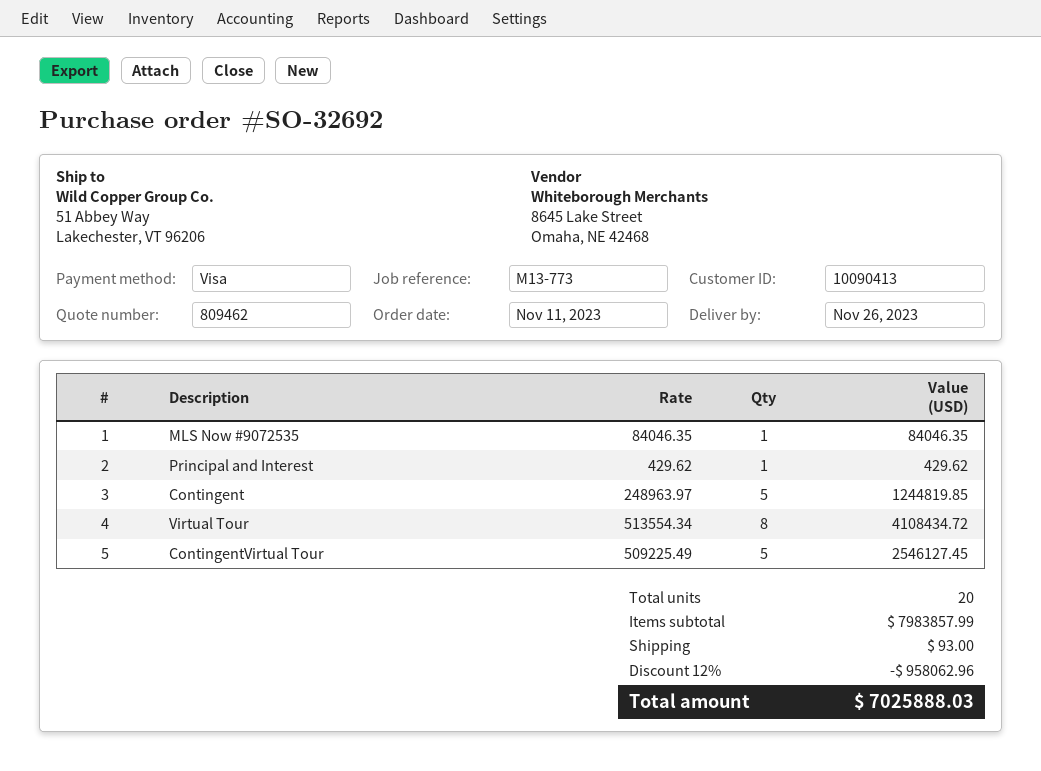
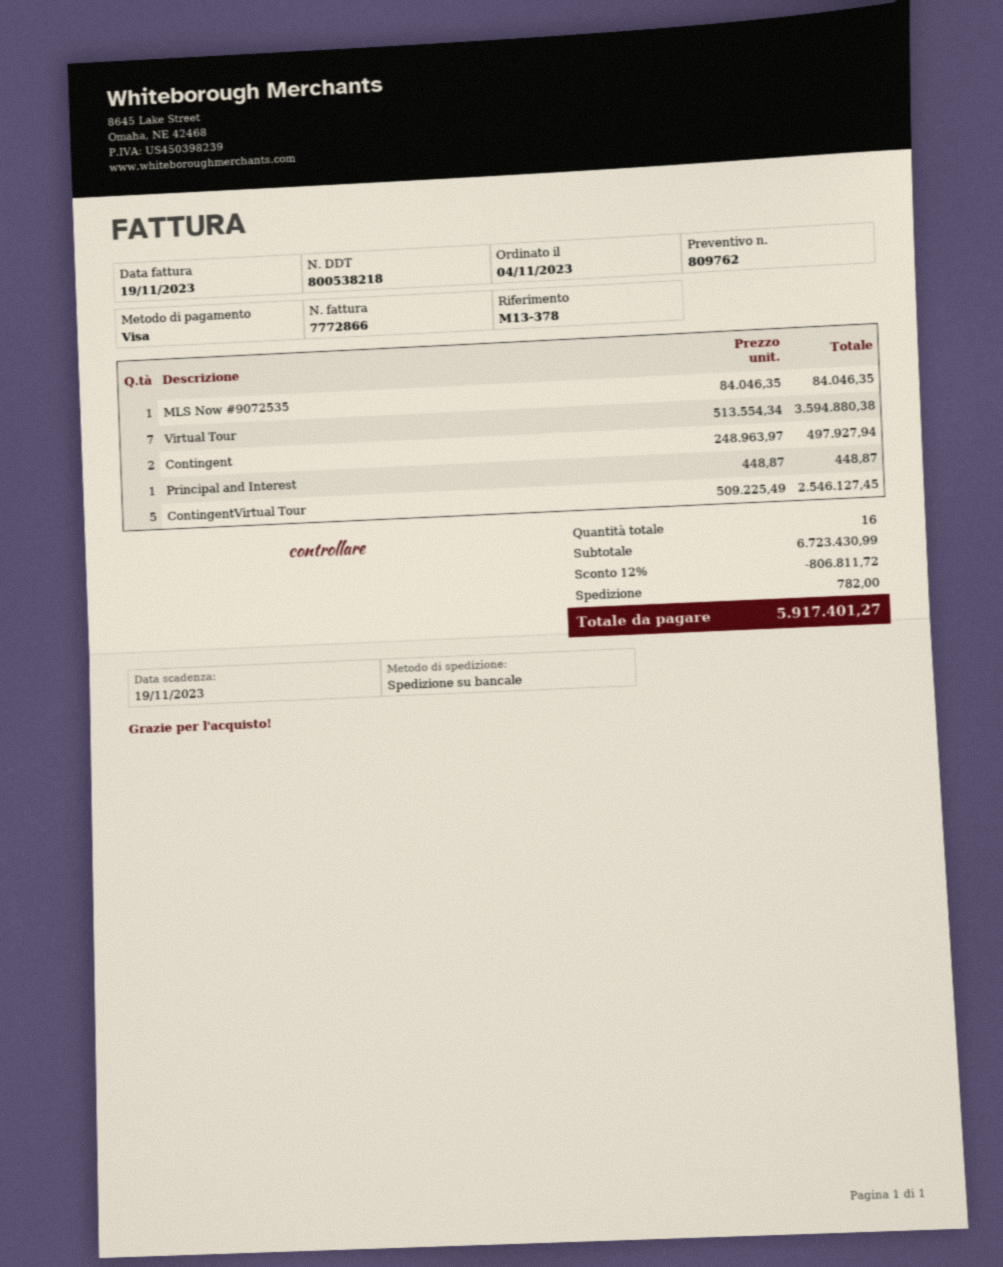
quote number: 809462 -> 809762
order date: 2023-11-11 -> 2023-11-04
reference: M13-773 -> M13-378
Principal and Interest: 1 x 429.62 = 429.62 -> 1 x 448.87 = 448.87
Contingent: 5 x 248963.97 = 1244819.85 -> 2 x 248963.97 = 497927.94
Virtual Tour: 8 x 513554.34 = 4108434.72 -> 7 x 513554.34 = 3594880.38
total quantity: 20 -> 16
subtotal: 7983857.99 -> 6723430.99
discount: 12% = 958062.96 -> 12% = 806811.72
shipping: 93.00 -> 782.00
total: 7025888.03 -> 5917401.27

